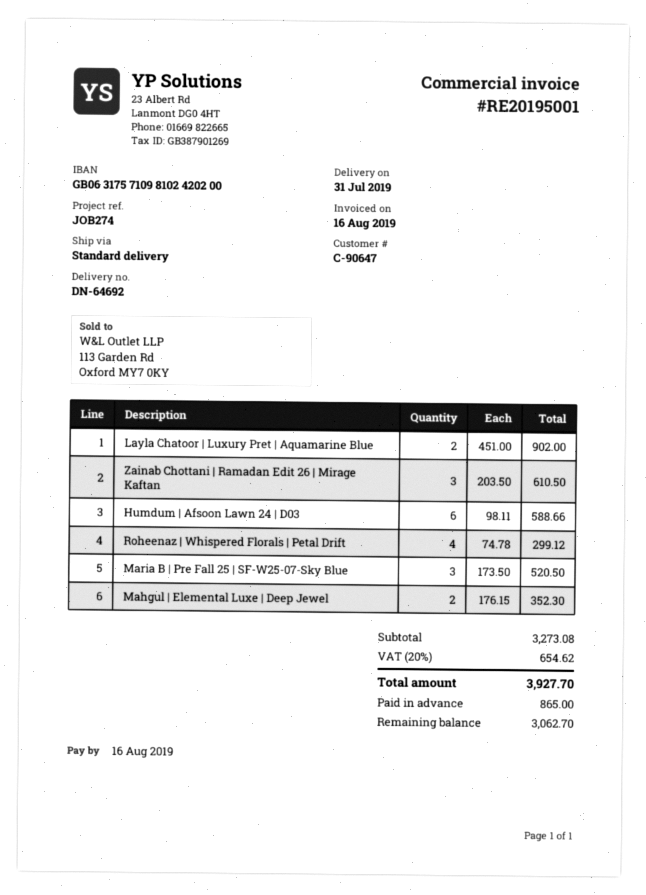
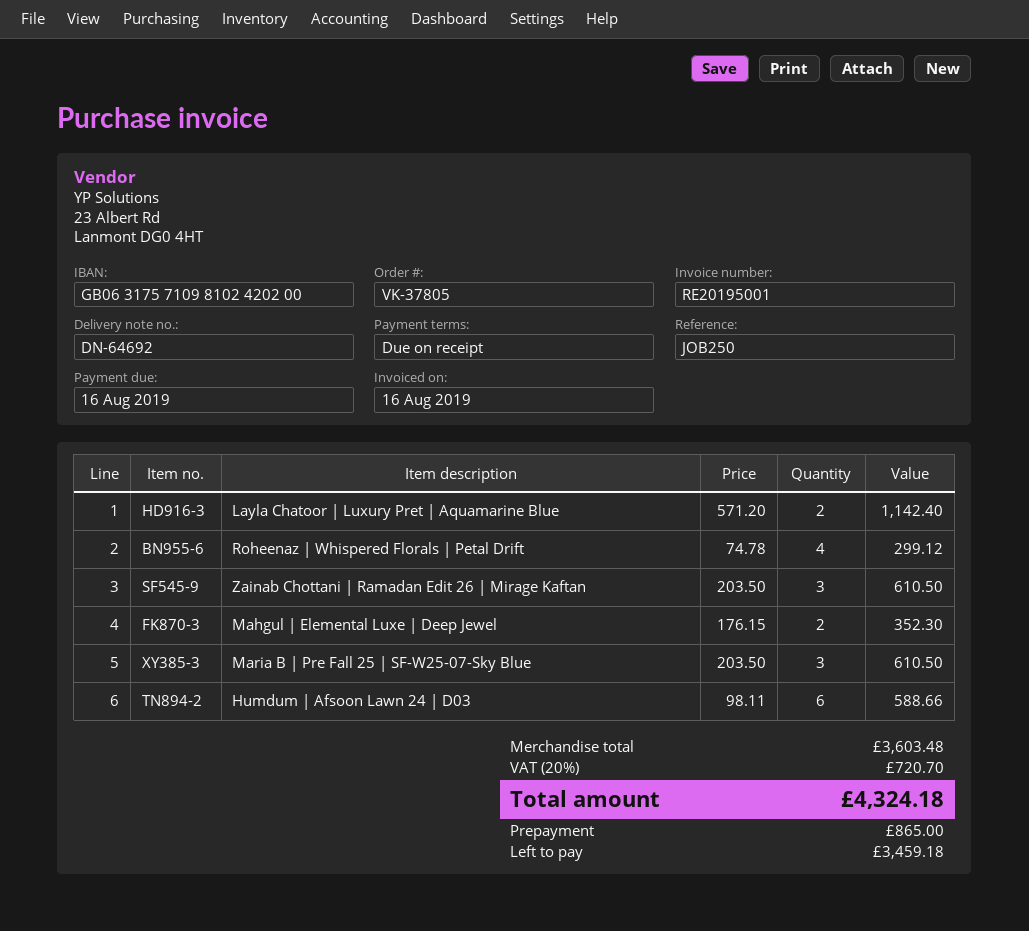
reference: JOB274 -> JOB250
Layla Chatoor | Luxury Pret | Aquamarine Blue: 2 x 451.00 = 902.00 -> 2 x 571.20 = 1142.40
Maria B | Pre Fall 25 | SF-W25-07-Sky Blue: 3 x 173.50 = 520.50 -> 3 x 203.50 = 610.50
subtotal: 3273.08 -> 3603.48
tax: 20% = 654.62 -> 20% = 720.70
total: 3927.70 -> 4324.18
balance: 3062.70 -> 3459.18

